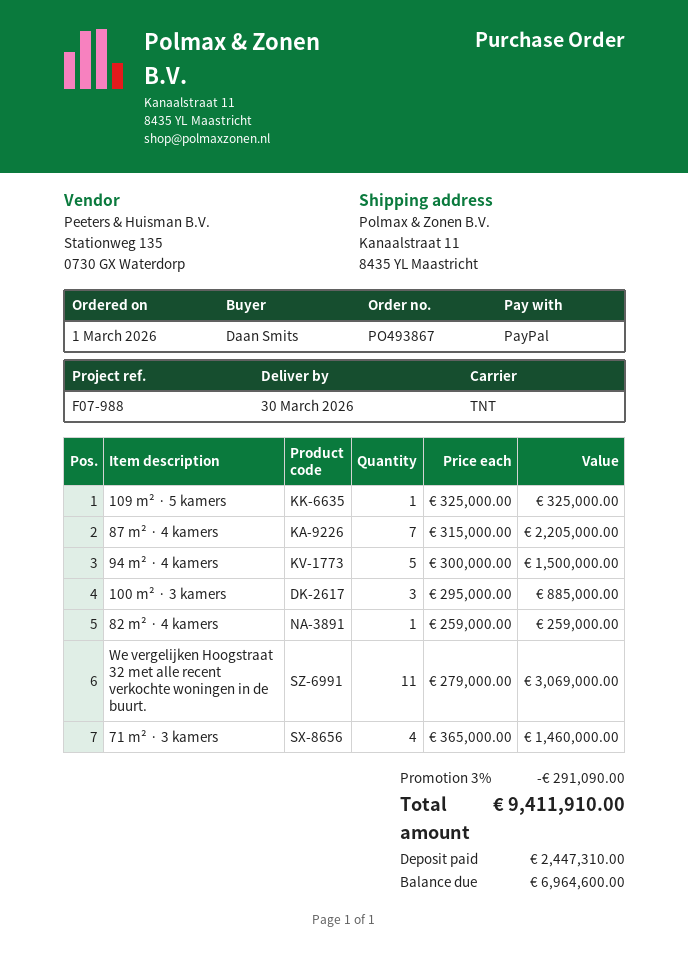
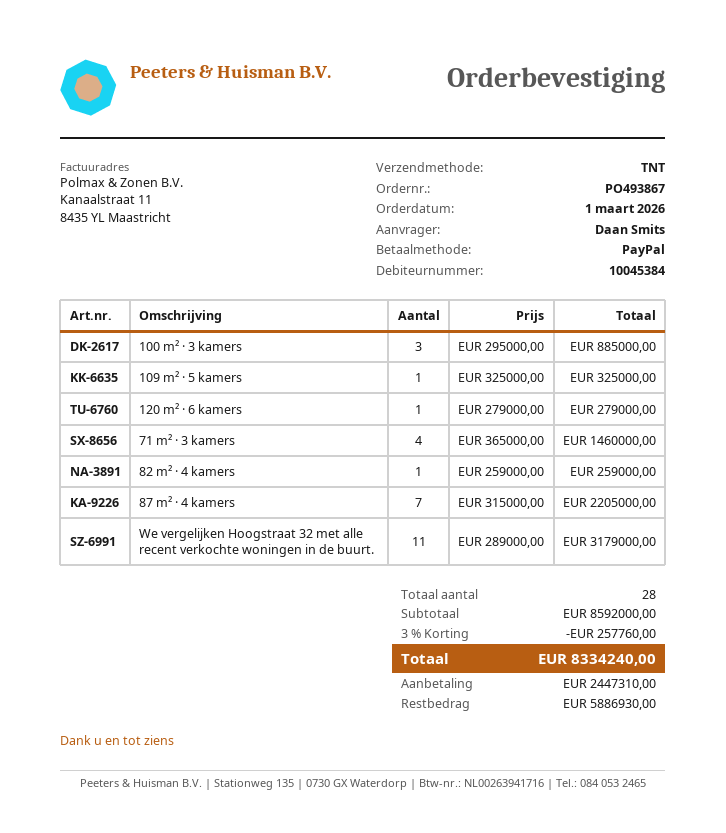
94 m² · 4 kamers: 5 x 300000.00 = 1500000.00 -> none
We vergelijken Hoogstraat 32 met alle recent verkochte woningen in de buurt.: 11 x 279000.00 = 3069000.00 -> 11 x 289000.00 = 3179000.00
120 m² · 6 kamers: none -> 1 x 279000.00 = 279000.00
discount: 3% = 291090.00 -> 3% = 257760.00
total: 9411910.00 -> 8334240.00
balance: 6964600.00 -> 5886930.00

